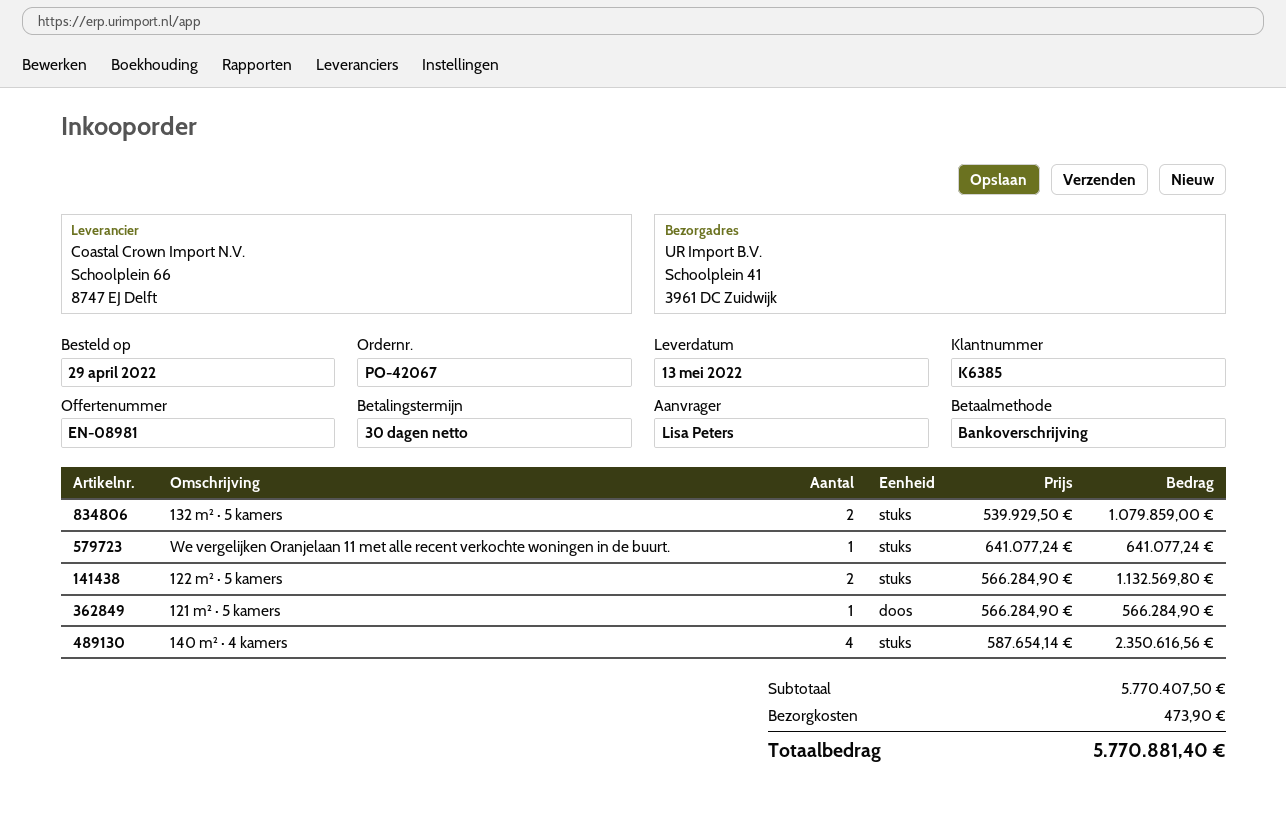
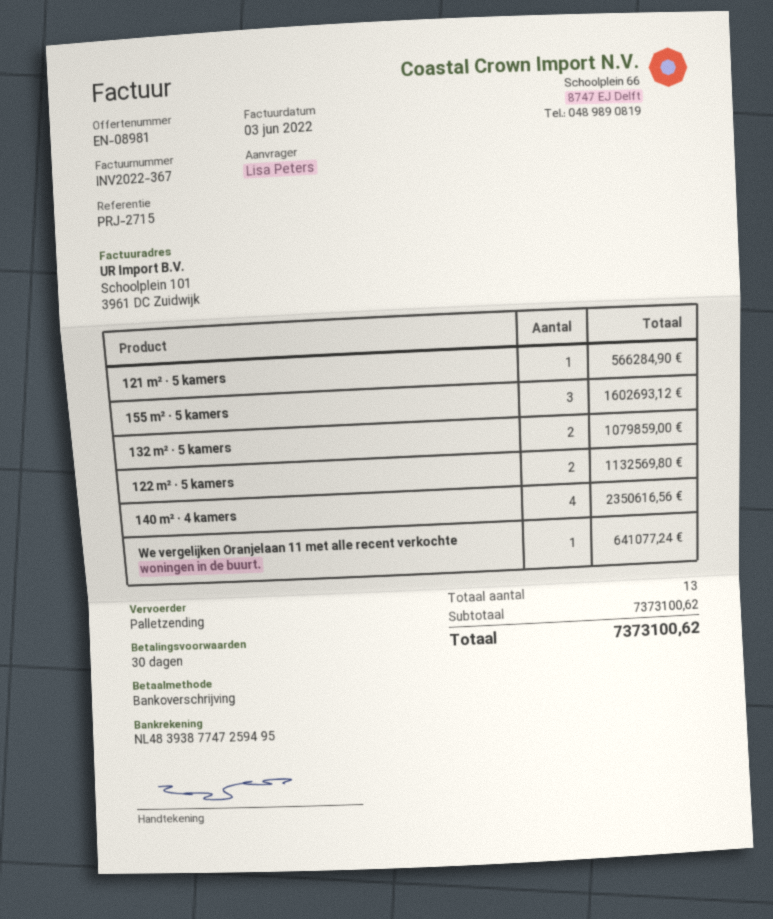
155 m² · 5 kamers: none -> 3 for 1602693.12
subtotal: 5770407.50 -> 7373100.62
shipping: 473.90 -> none
total: 5770881.40 -> 7373100.62

